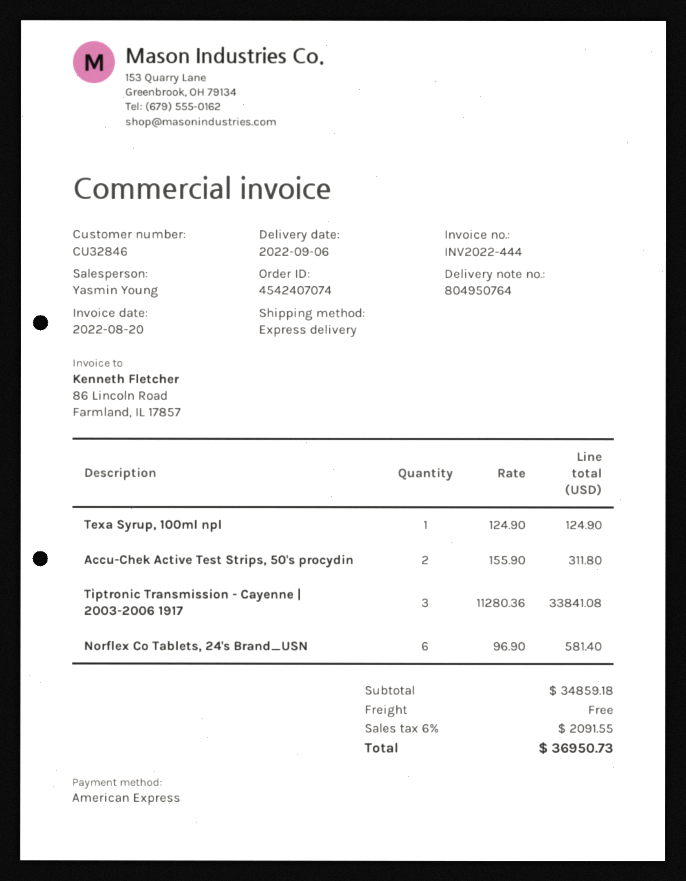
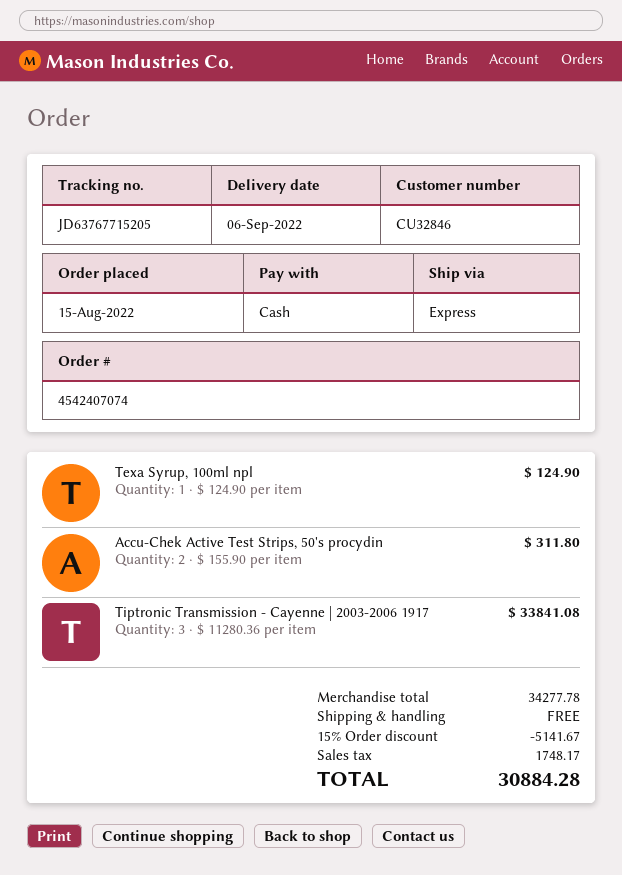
payment method: American Express -> cash
Norflex Co Tablets, 24's Brand_USN: 6 x 96.90 = 581.40 -> none
subtotal: 34859.18 -> 34277.78
discount: none -> 15% = 5141.67
tax: 2091.55 -> 1748.17
total: 36950.73 -> 30884.28

